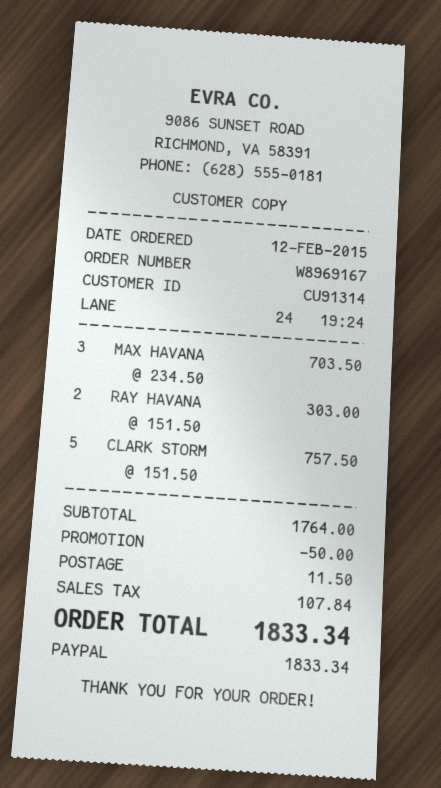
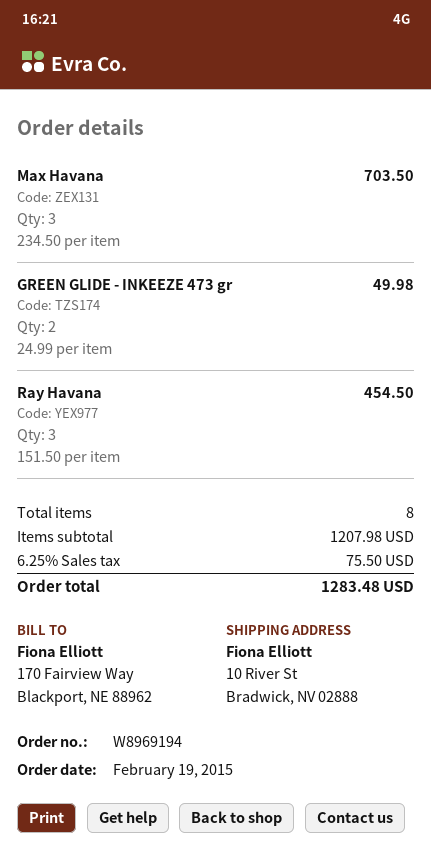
order number: W8969167 -> W8969194
order date: 2015-02-12 -> 2015-02-19
RAY HAVANA: 2 x 151.50 = 303.00 -> 3 x 151.50 = 454.50
CLARK STORM: 5 x 151.50 = 757.50 -> none
GREEN GLIDE - INKEEZE 473 gr: none -> 2 x 24.99 = 49.98
subtotal: 1764.00 -> 1207.98
discount: 50.00 -> none
shipping: 11.50 -> none
tax: 107.84 -> 75.50
total: 1833.34 -> 1283.48

